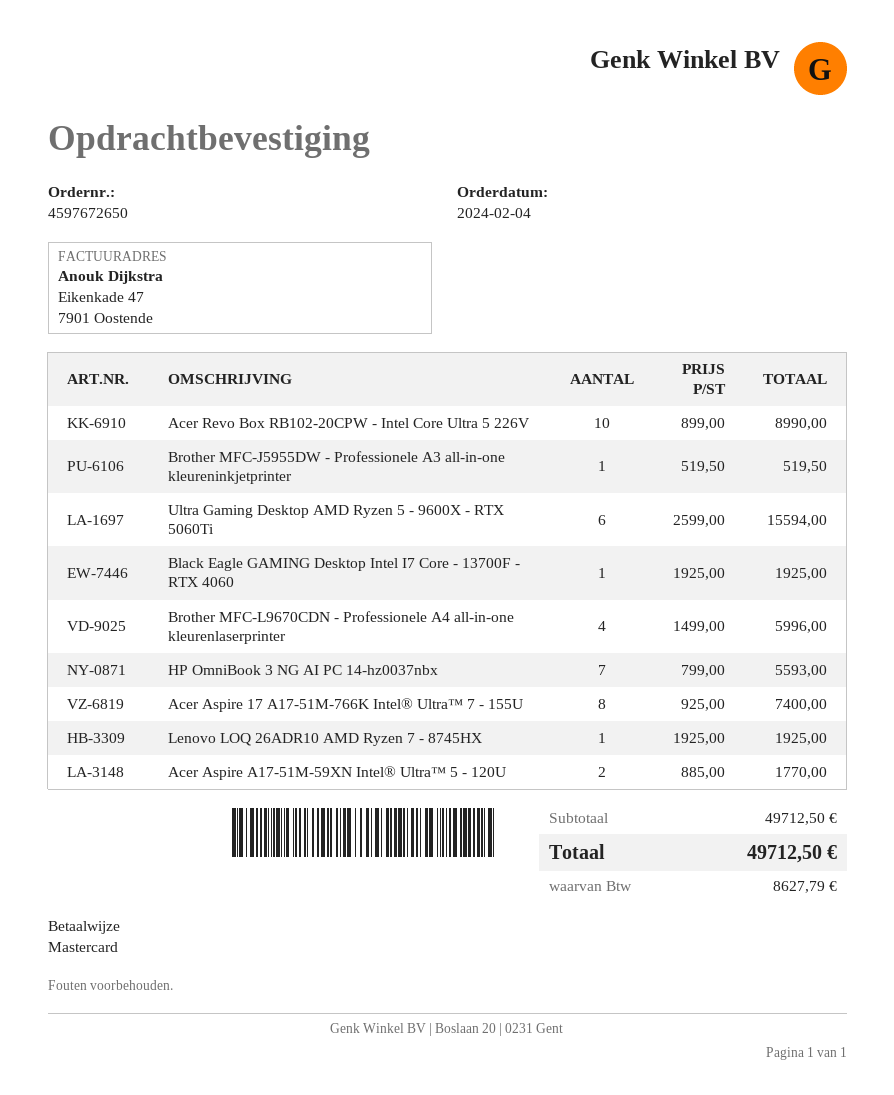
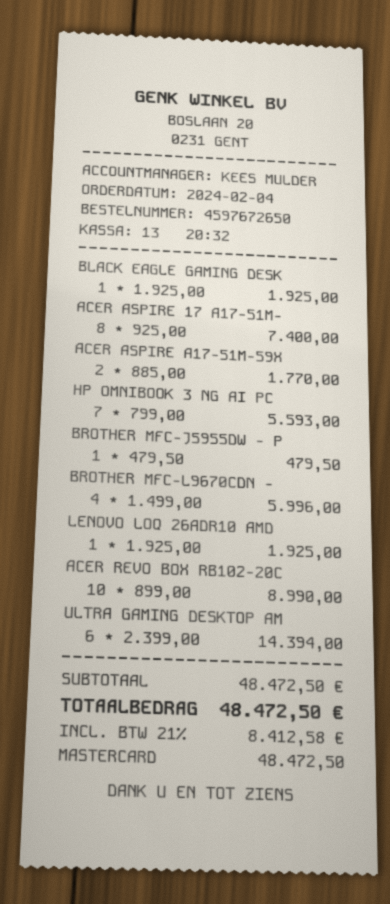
Brother MFC-J5955DW - Professionele A3 all-in-one kleureninkjetprinter: 1 x 519.50 = 519.50 -> 1 x 479.50 = 479.50
Ultra Gaming Desktop AMD Ryzen 5 - 9600X - RTX 5060Ti: 6 x 2599.00 = 15594.00 -> 6 x 2399.00 = 14394.00
subtotal: 49712.50 -> 48472.50
tax: 8627.79 -> 8412.58
total: 49712.50 -> 48472.50

